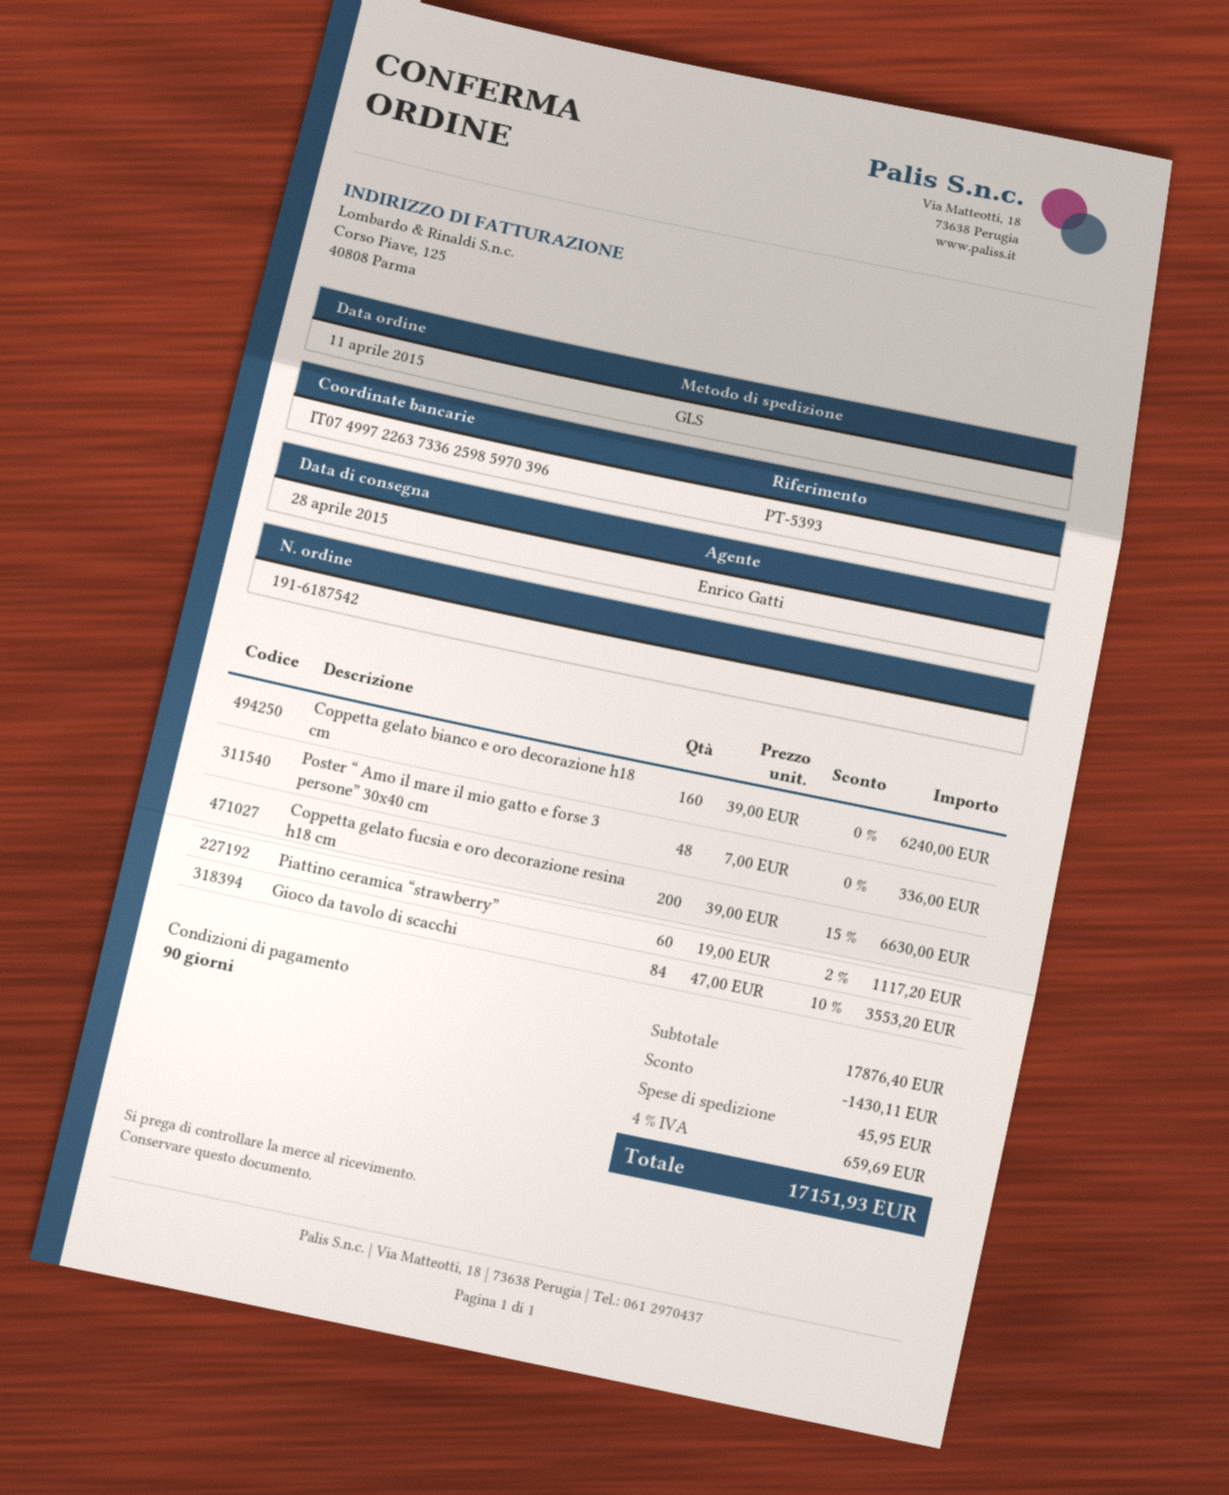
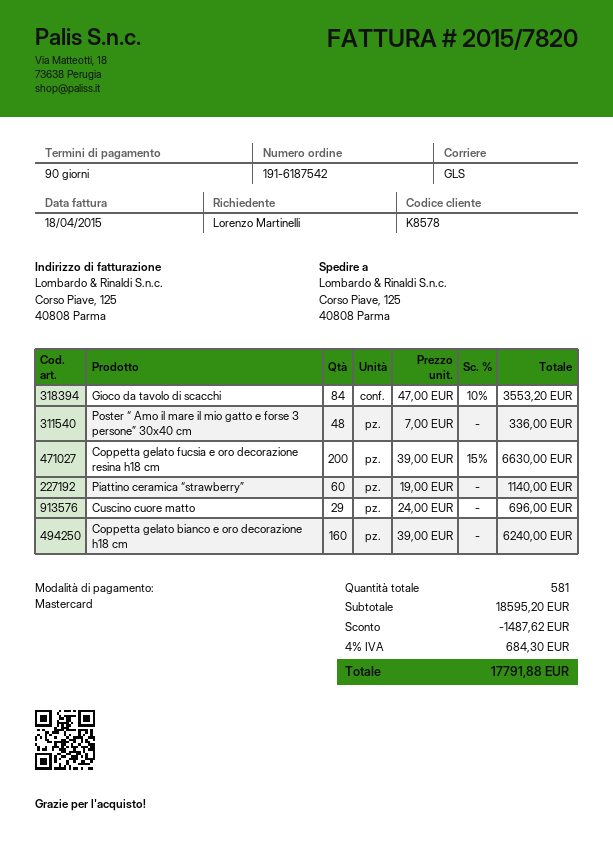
Piattino ceramica “strawberry”: 60 x 19.00 - 2% = 1117.20 -> 60 x 19.00 = 1140.00
Cuscino cuore matto: none -> 29 x 24.00 = 696.00
subtotal: 17876.40 -> 18595.20
discount: 1430.11 -> 1487.62
shipping: 45.95 -> none
tax: 4% = 659.69 -> 4% = 684.30
total: 17151.93 -> 17791.88

